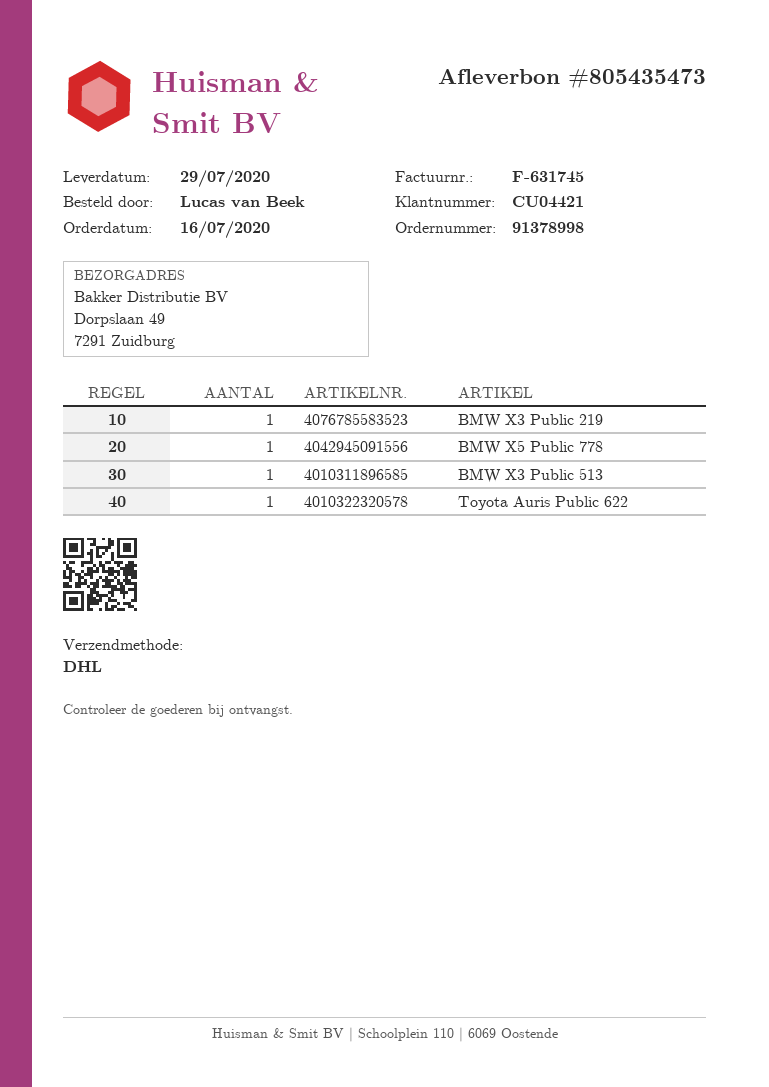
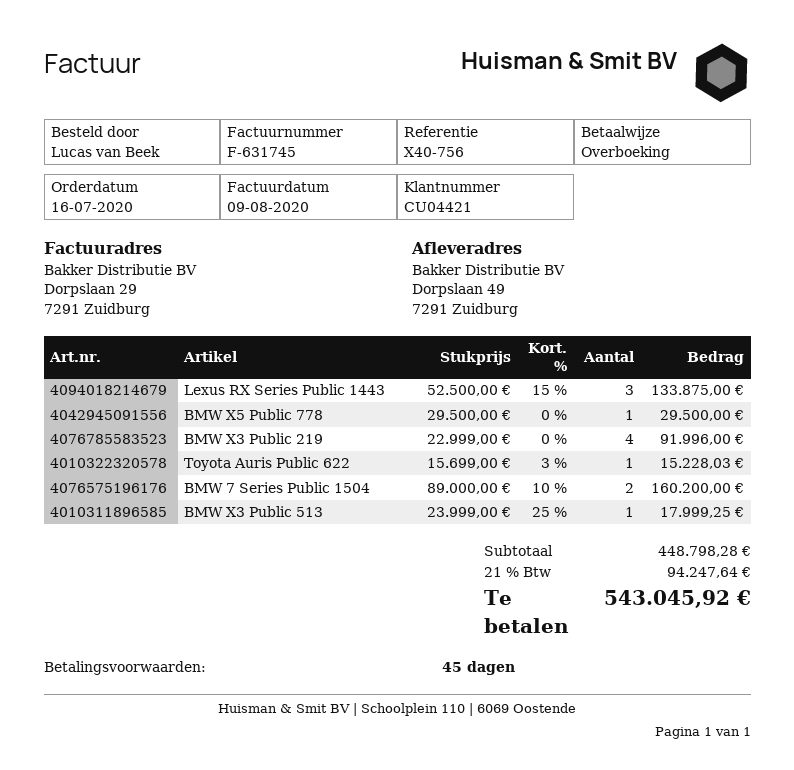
BMW X3 Public 219: 1 -> 4
Lexus RX Series Public 1443: none -> 3
BMW 7 Series Public 1504: none -> 2

